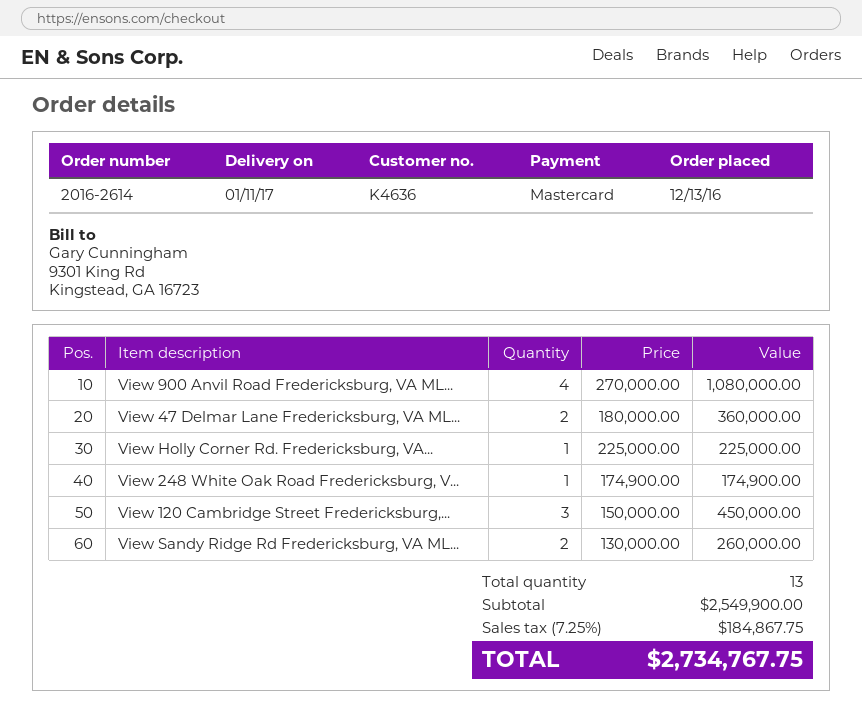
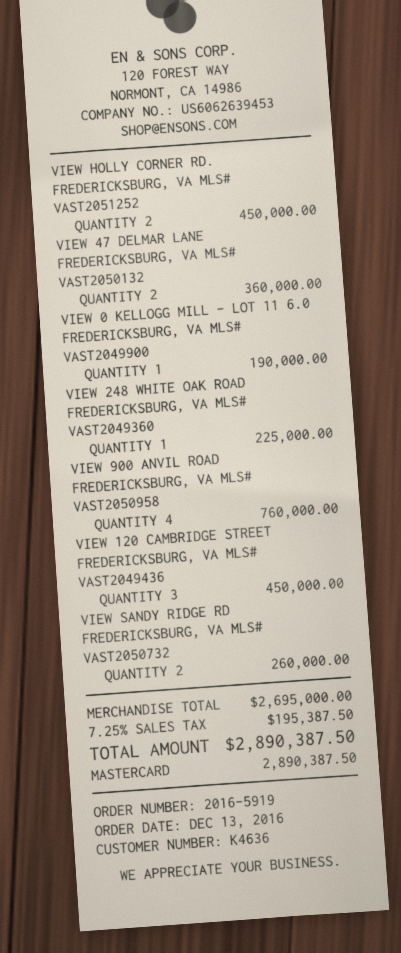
order number: 2016-2614 -> 2016-5919
View 900 Anvil Road Fredericksburg, VA ML...: 4 for 1080000.00 -> 4 for 760000.00
View Holly Corner Rd. Fredericksburg, VA...: 1 for 225000.00 -> 2 for 450000.00
View 248 White Oak Road Fredericksburg, V...: 1 for 174900.00 -> 1 for 225000.00
VIEW 0 KELLOGG MILL - LOT 11 6.0 FREDERICKSBURG, VA MLS# VAST2049900: none -> 1 for 190000.00
subtotal: 2549900.00 -> 2695000.00
tax: 7.25% = 184867.75 -> 7.25% = 195387.50
total: 2734767.75 -> 2890387.50

